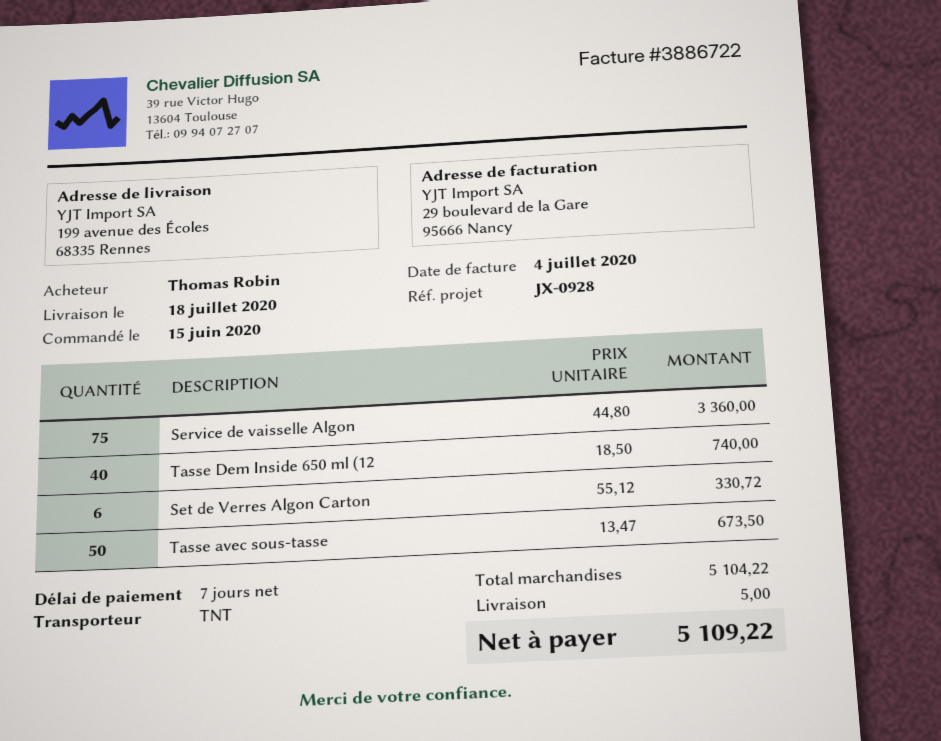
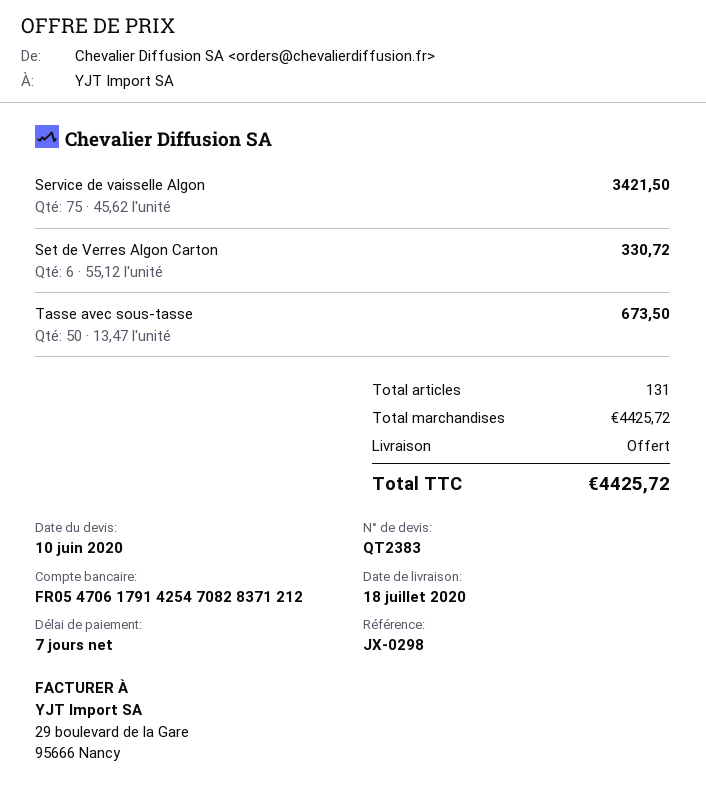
reference: JX-0928 -> JX-0298
Service de vaisselle Algon: 75 x 44.80 = 3360.00 -> 75 x 45.62 = 3421.50
Tasse Dem Inside 650 ml (12: 40 x 18.50 = 740.00 -> none
subtotal: 5104.22 -> 4425.72
shipping: 5.00 -> 0.00
total: 5109.22 -> 4425.72

